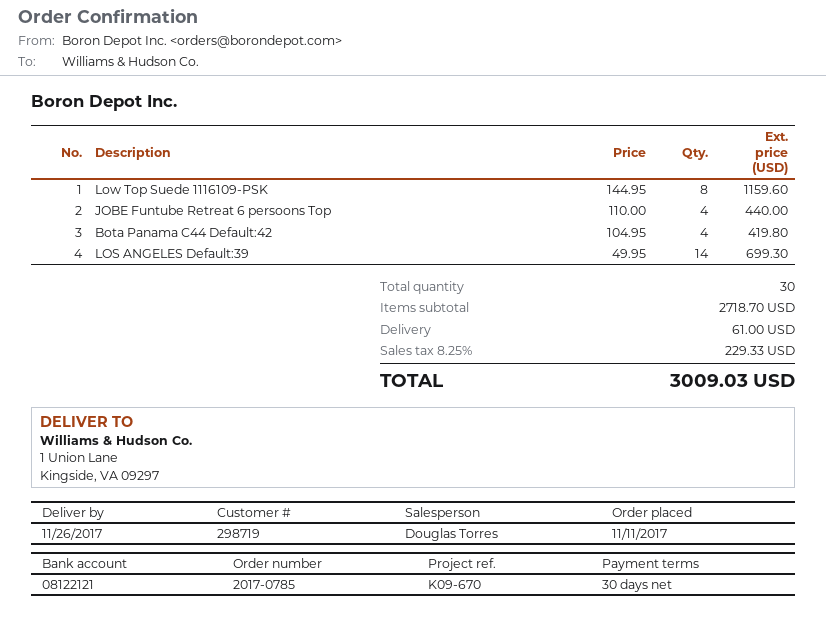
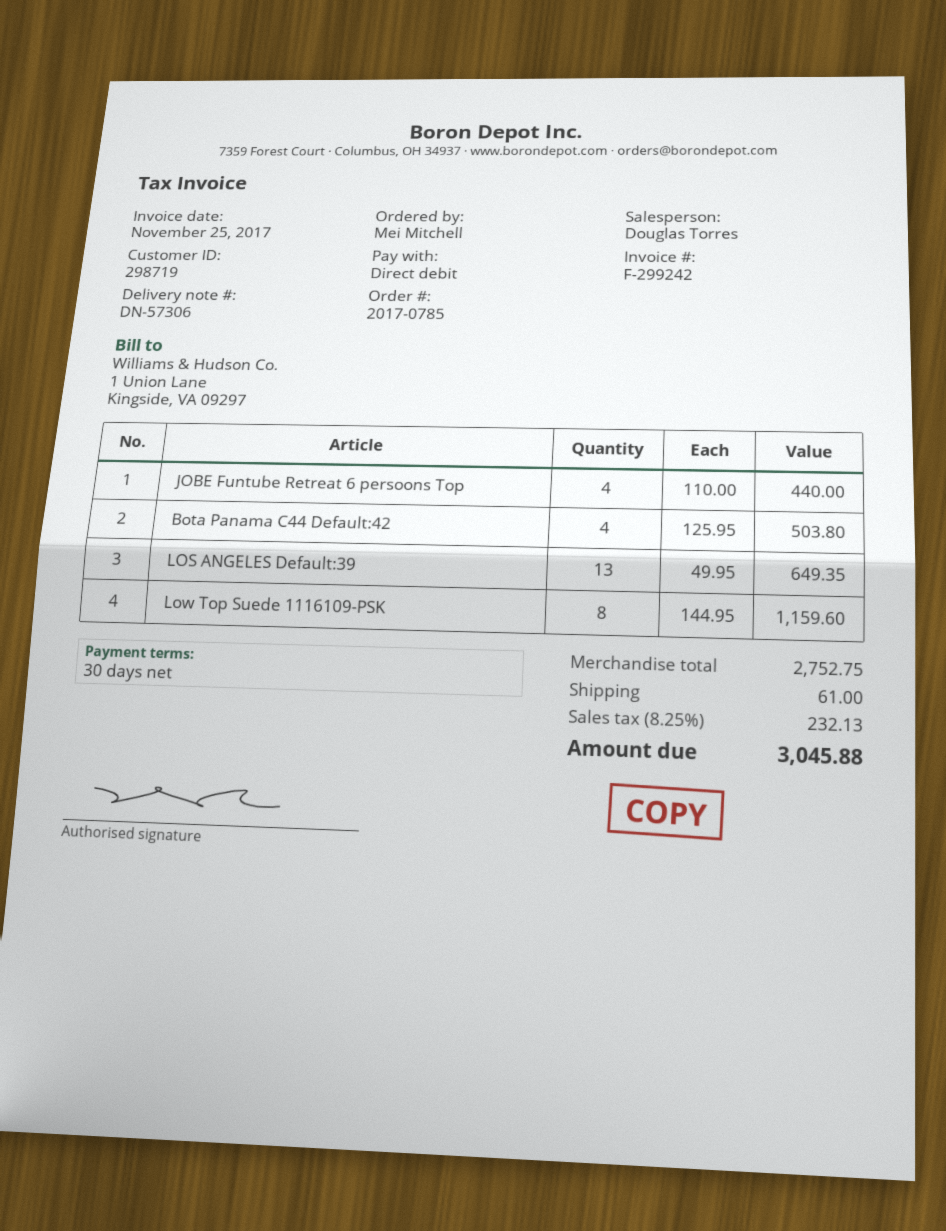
Bota Panama C44 Default:42: 4 x 104.95 = 419.80 -> 4 x 125.95 = 503.80
LOS ANGELES Default:39: 14 x 49.95 = 699.30 -> 13 x 49.95 = 649.35
subtotal: 2718.70 -> 2752.75
tax: 8.25% = 229.33 -> 8.25% = 232.13
total: 3009.03 -> 3045.88

